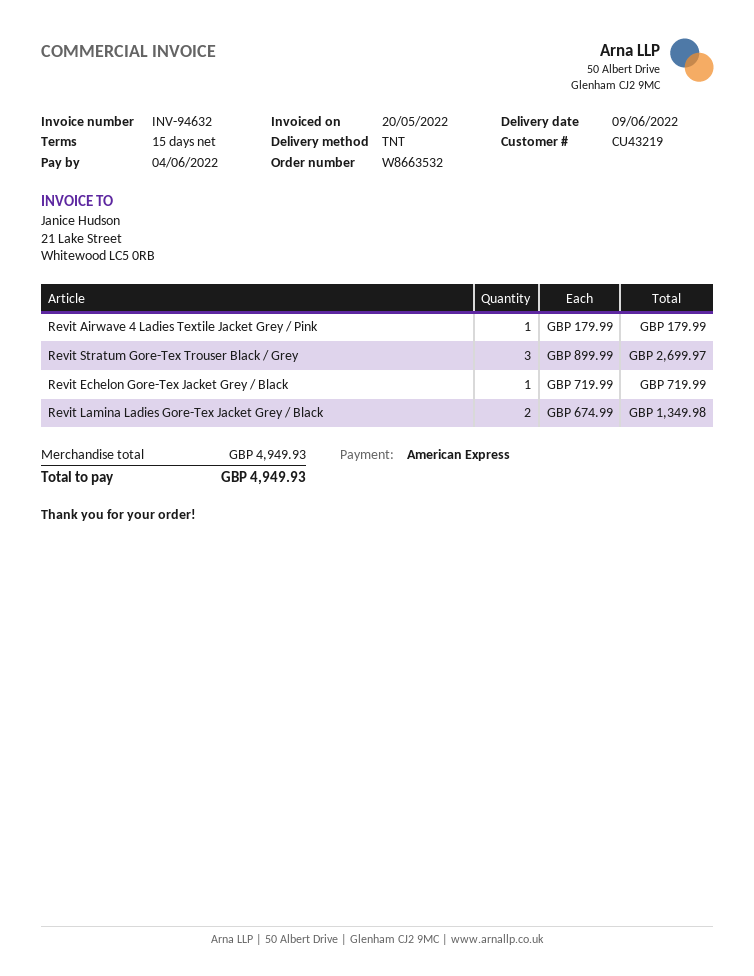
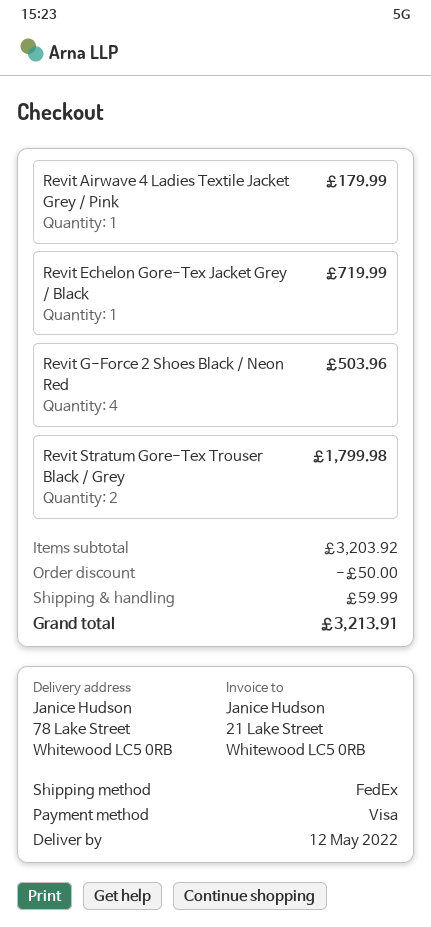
delivery date: 2022-06-09 -> 2022-05-12
payment method: American Express -> Visa
shipping method: TNT -> FedEx
Revit Stratum Gore-Tex Trouser Black / Grey: 3 for 2699.97 -> 2 for 1799.98
Revit Lamina Ladies Gore-Tex Jacket Grey / Black: 2 for 1349.98 -> none
Revit G-Force 2 Shoes Black / Neon Red: none -> 4 for 503.96
subtotal: 4949.93 -> 3203.92
discount: none -> 50.00
shipping: none -> 59.99
total: 4949.93 -> 3213.91

